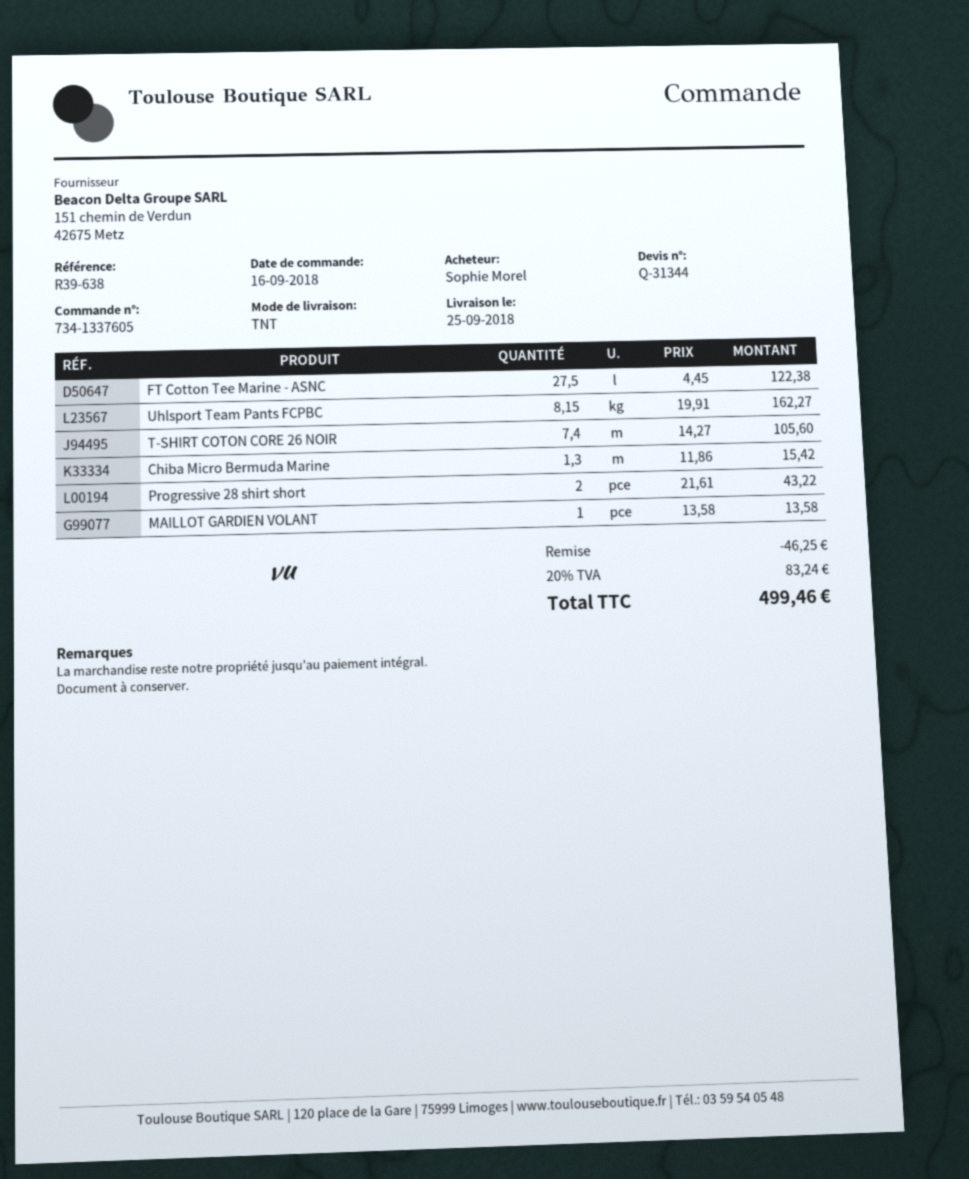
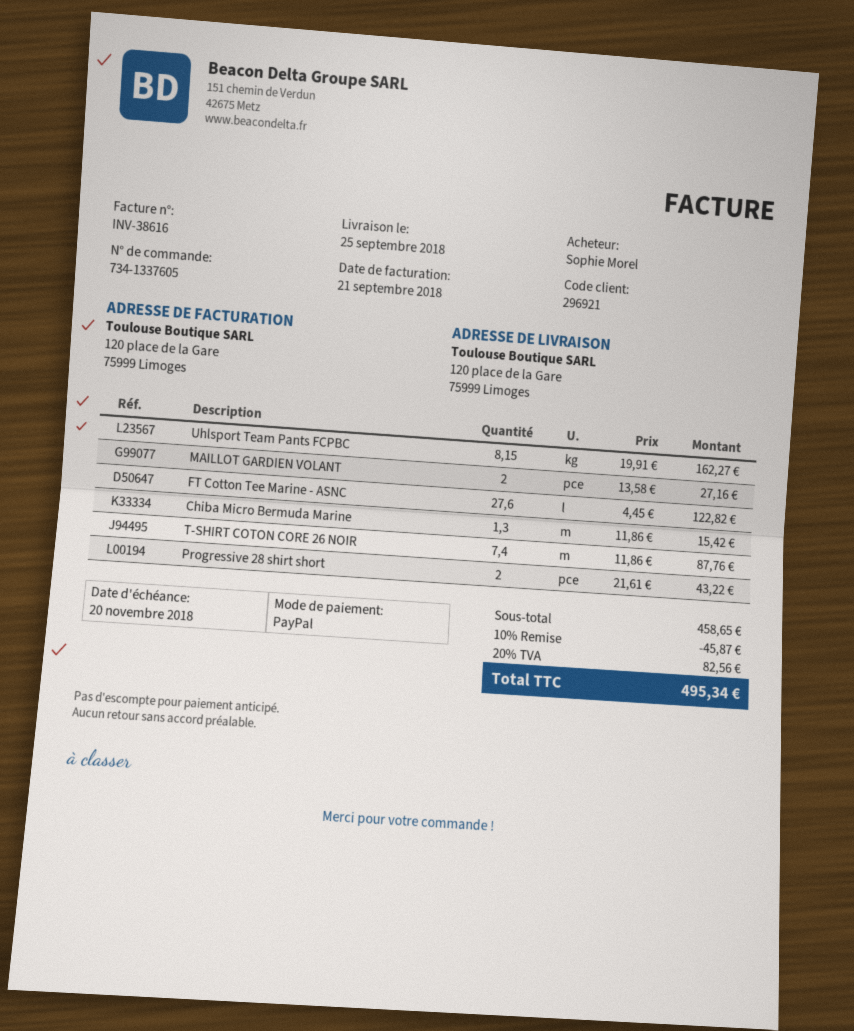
FT Cotton Tee Marine - ASNC: 27.5 x 4.45 = 122.38 -> 27.6 x 4.45 = 122.82
T-SHIRT COTON CORE 26 NOIR: 7.4 x 14.27 = 105.60 -> 7.4 x 11.86 = 87.76
MAILLOT GARDIEN VOLANT: 1 x 13.58 = 13.58 -> 2 x 13.58 = 27.16
discount: 46.25 -> 45.87
tax: 20% = 83.24 -> 20% = 82.56
total: 499.46 -> 495.34

